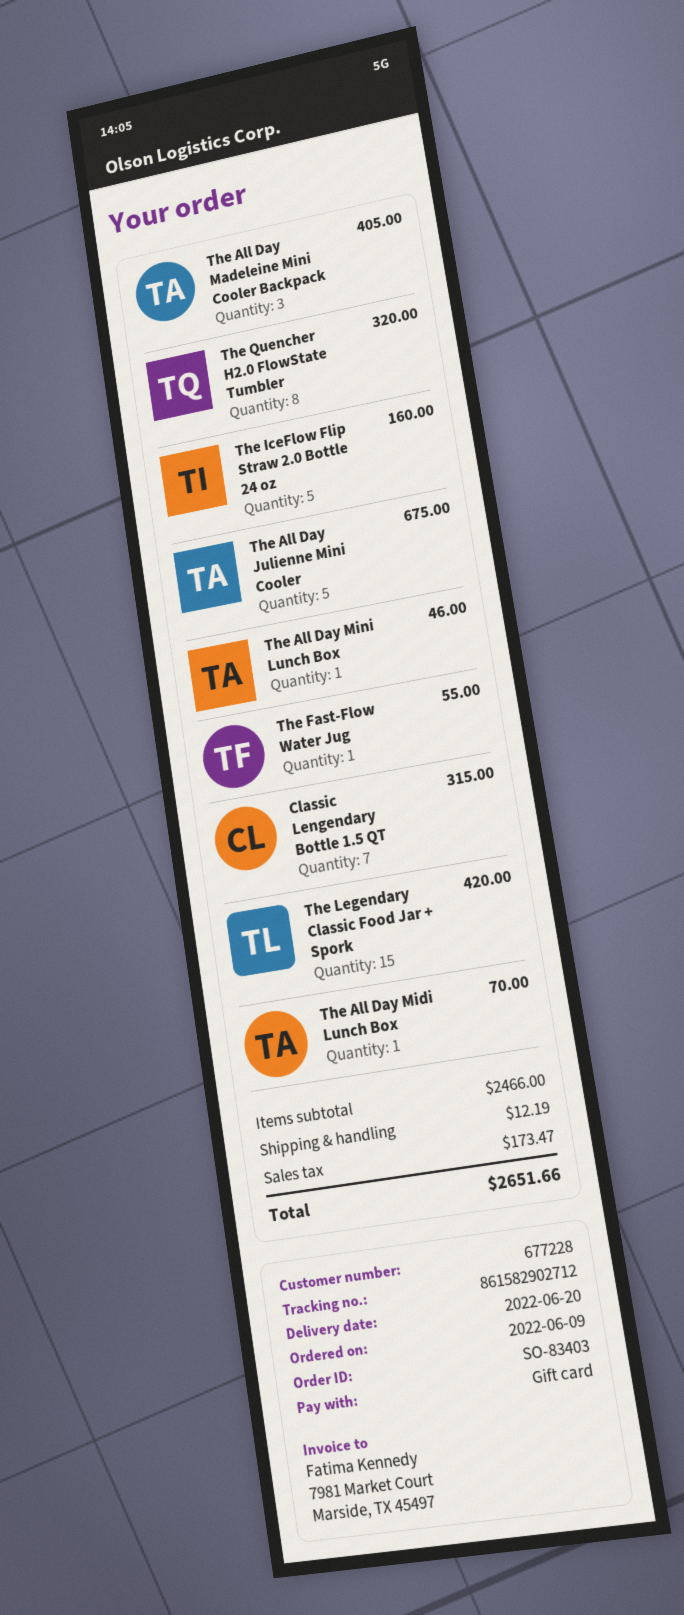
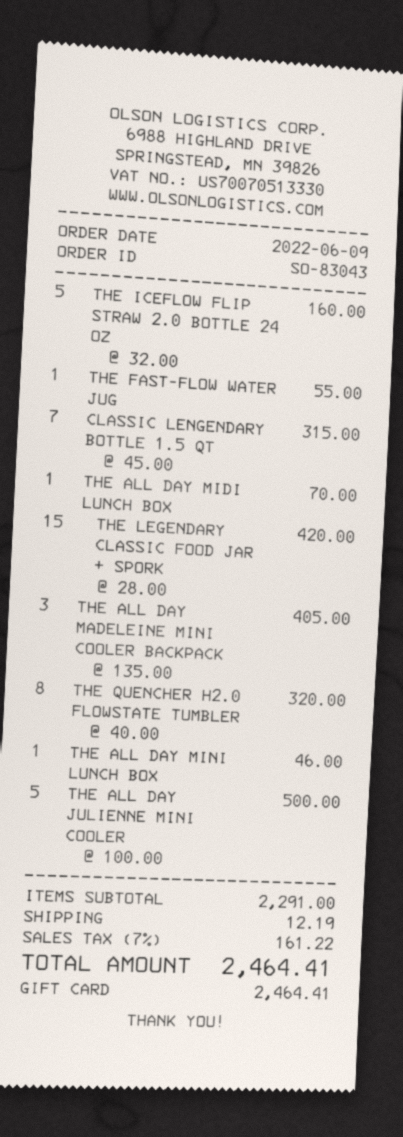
order number: SO-83403 -> SO-83043
The All Day Julienne Mini Cooler: 5 for 675.00 -> 5 for 500.00
subtotal: 2466.00 -> 2291.00
tax: 173.47 -> 161.22
total: 2651.66 -> 2464.41

